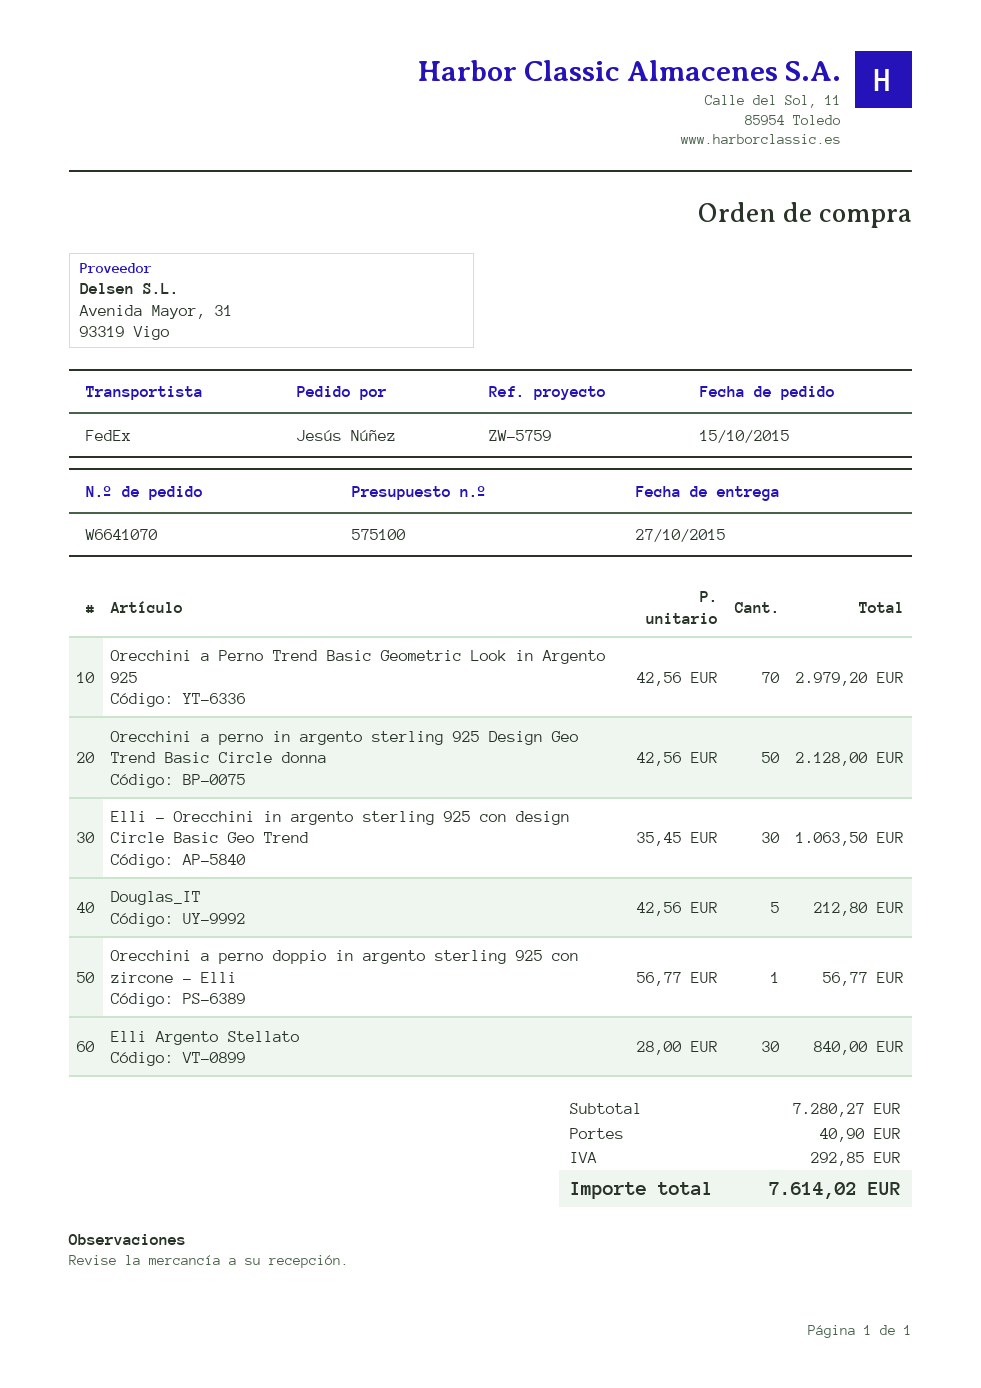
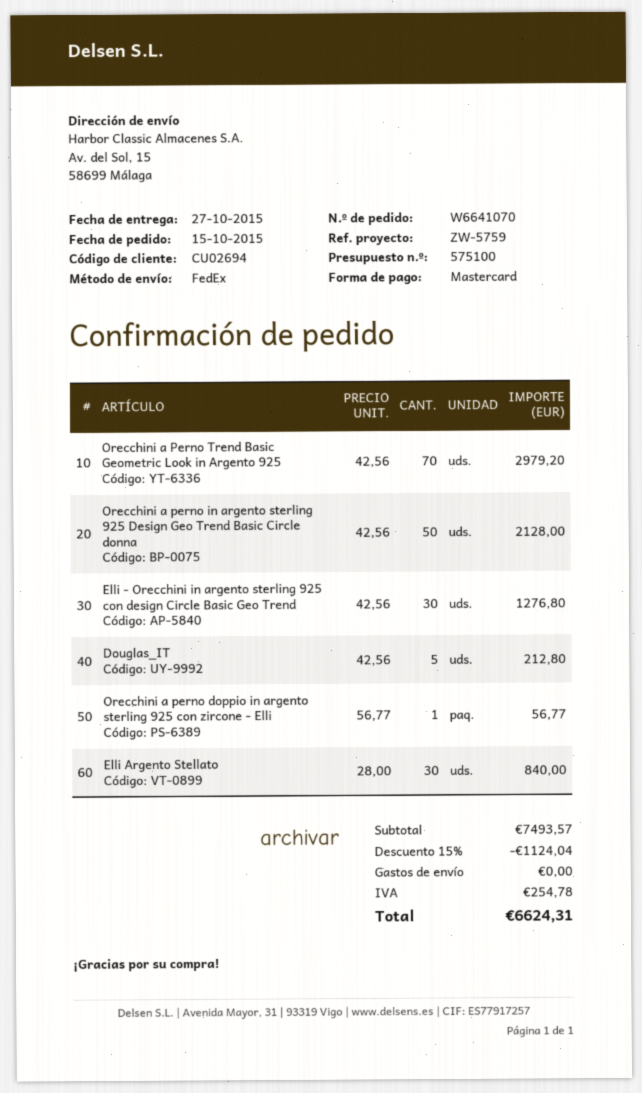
Elli - Orecchini in argento sterling 925 con design Circle Basic Geo Trend: 30 x 35.45 = 1063.50 -> 30 x 42.56 = 1276.80
subtotal: 7280.27 -> 7493.57
discount: none -> 15% = 1124.04
shipping: 40.90 -> 0.00
tax: 292.85 -> 254.78
total: 7614.02 -> 6624.31

